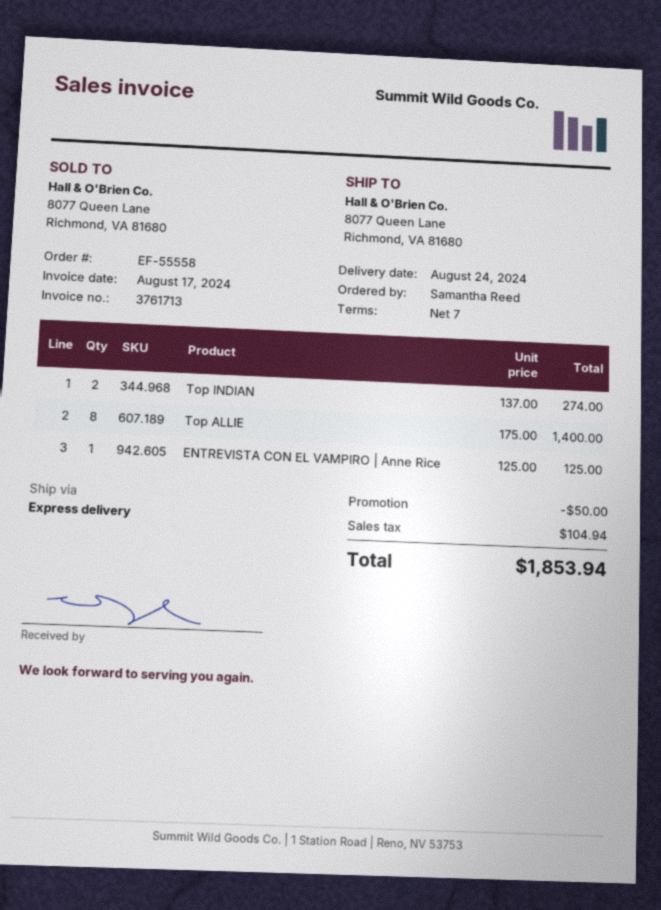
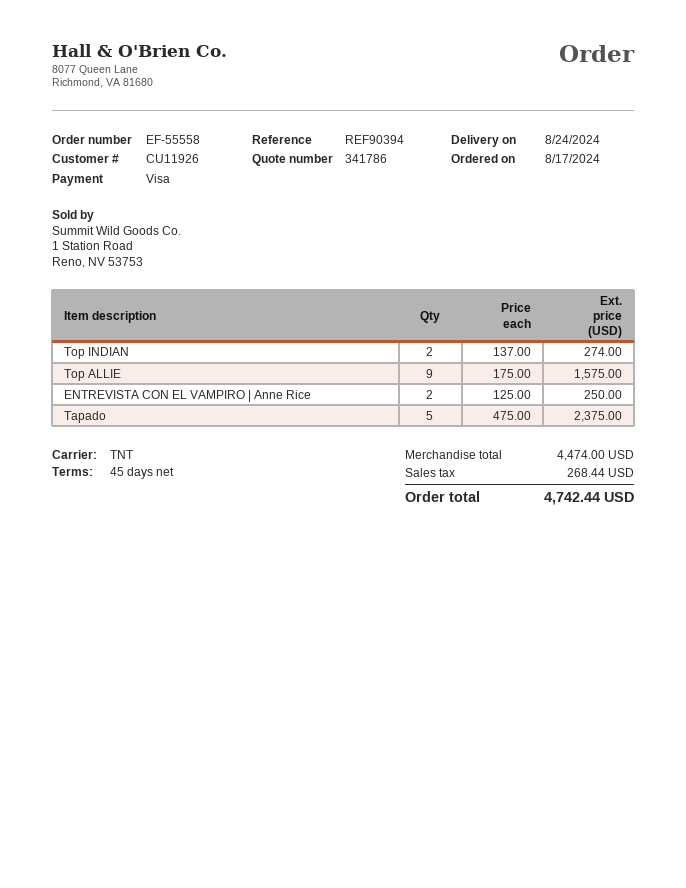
payment terms: 7 days -> 45 days
shipping method: express -> TNT
Top ALLIE: 8 x 175.00 = 1400.00 -> 9 x 175.00 = 1575.00
ENTREVISTA CON EL VAMPIRO | Anne Rice: 1 x 125.00 = 125.00 -> 2 x 125.00 = 250.00
Tapado: none -> 5 x 475.00 = 2375.00
discount: 50.00 -> none
tax: 104.94 -> 268.44
total: 1853.94 -> 4742.44

